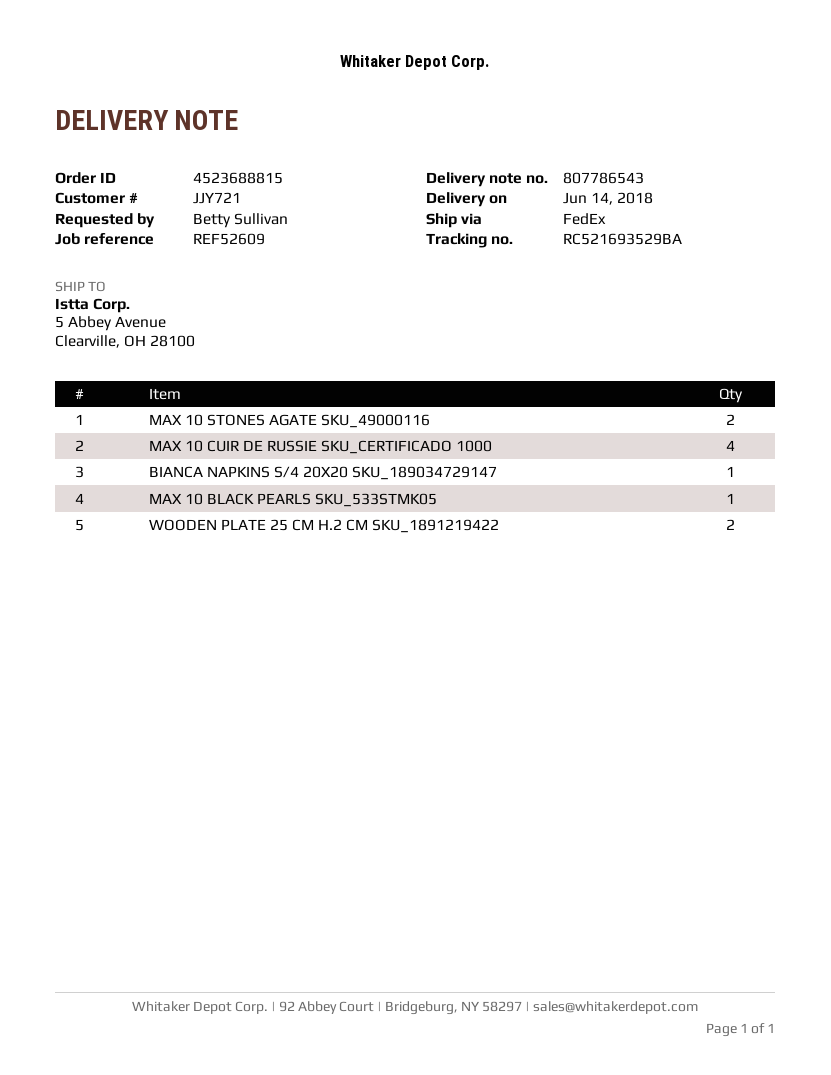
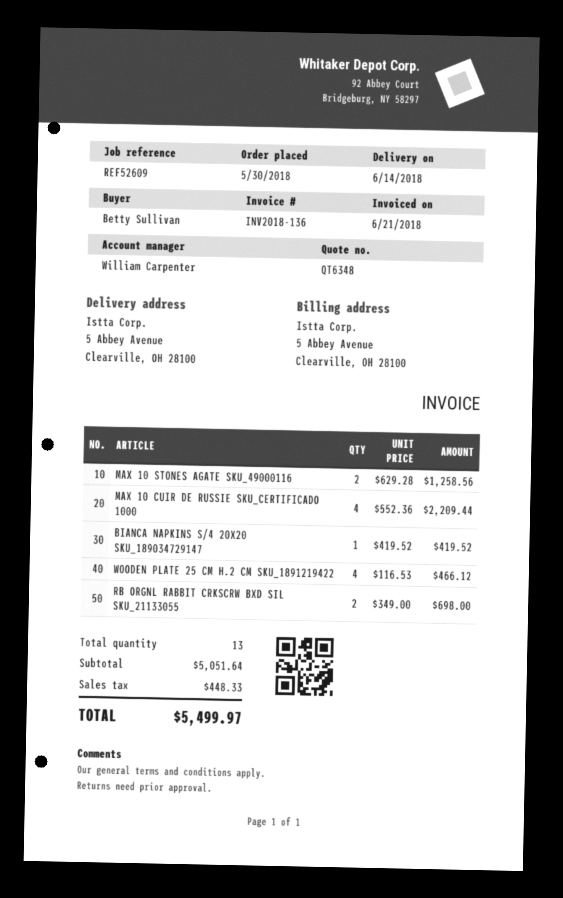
MAX 10 BLACK PEARLS SKU_533STMK05: 1 -> none
WOODEN PLATE 25 CM H.2 CM SKU_1891219422: 2 -> 4
RB ORGNL RABBIT CRKSCRW BXD SIL SKU_21133055: none -> 2

